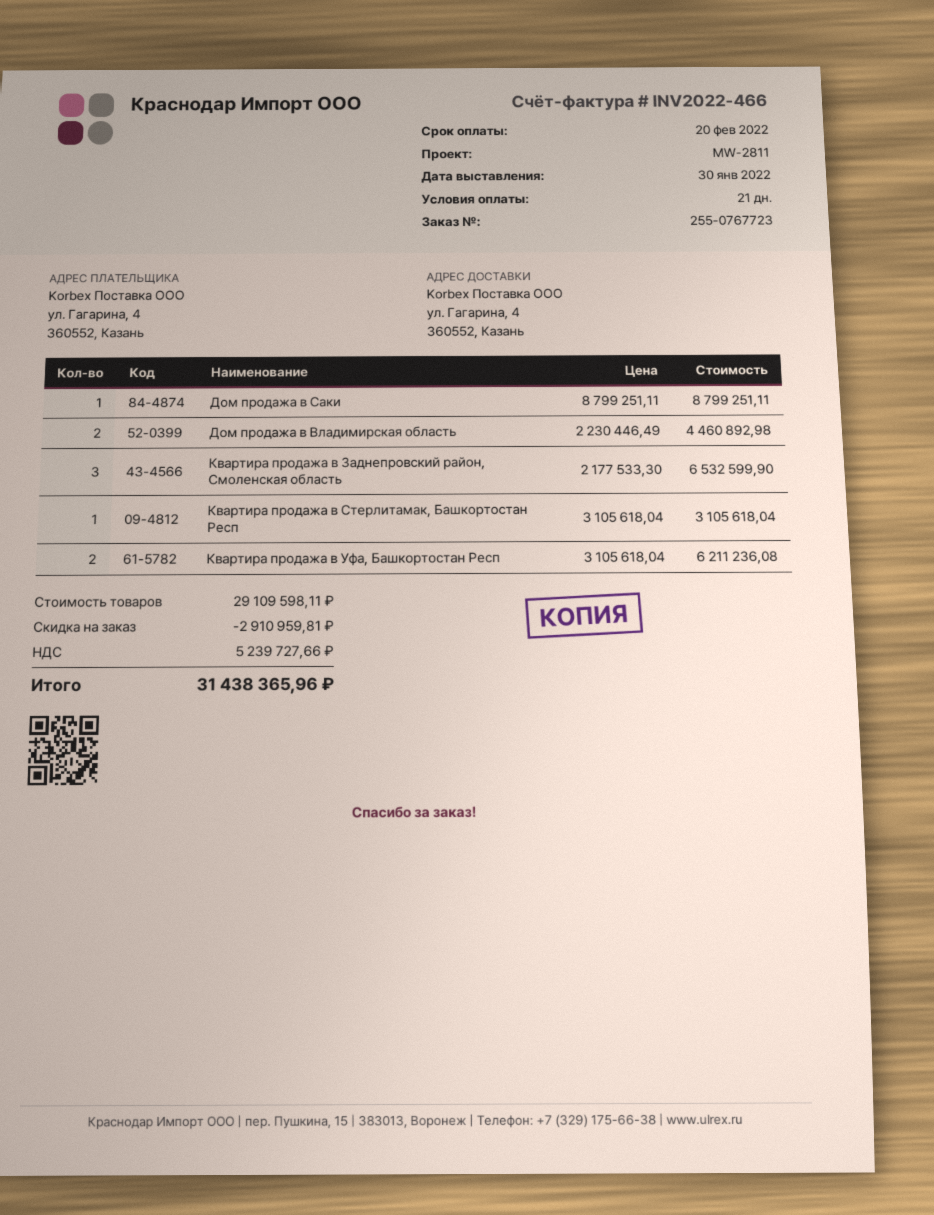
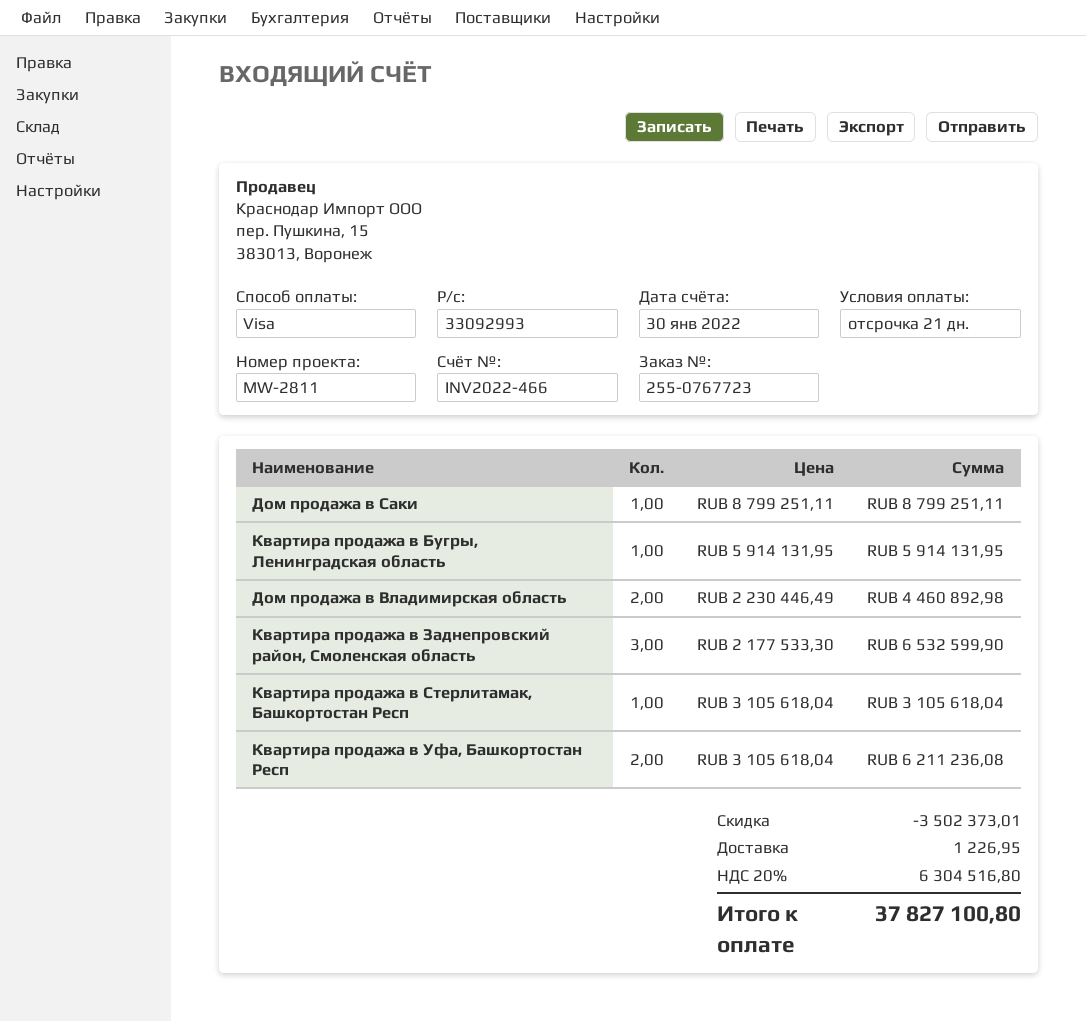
Квартира продажа в Бугры, Ленинградская область: none -> 1 x 5914131.95 = 5914131.95
discount: 2910959.81 -> 3502373.01
shipping: none -> 1226.95
tax: 5239727.66 -> 6304516.80
total: 31438365.96 -> 37827100.80

